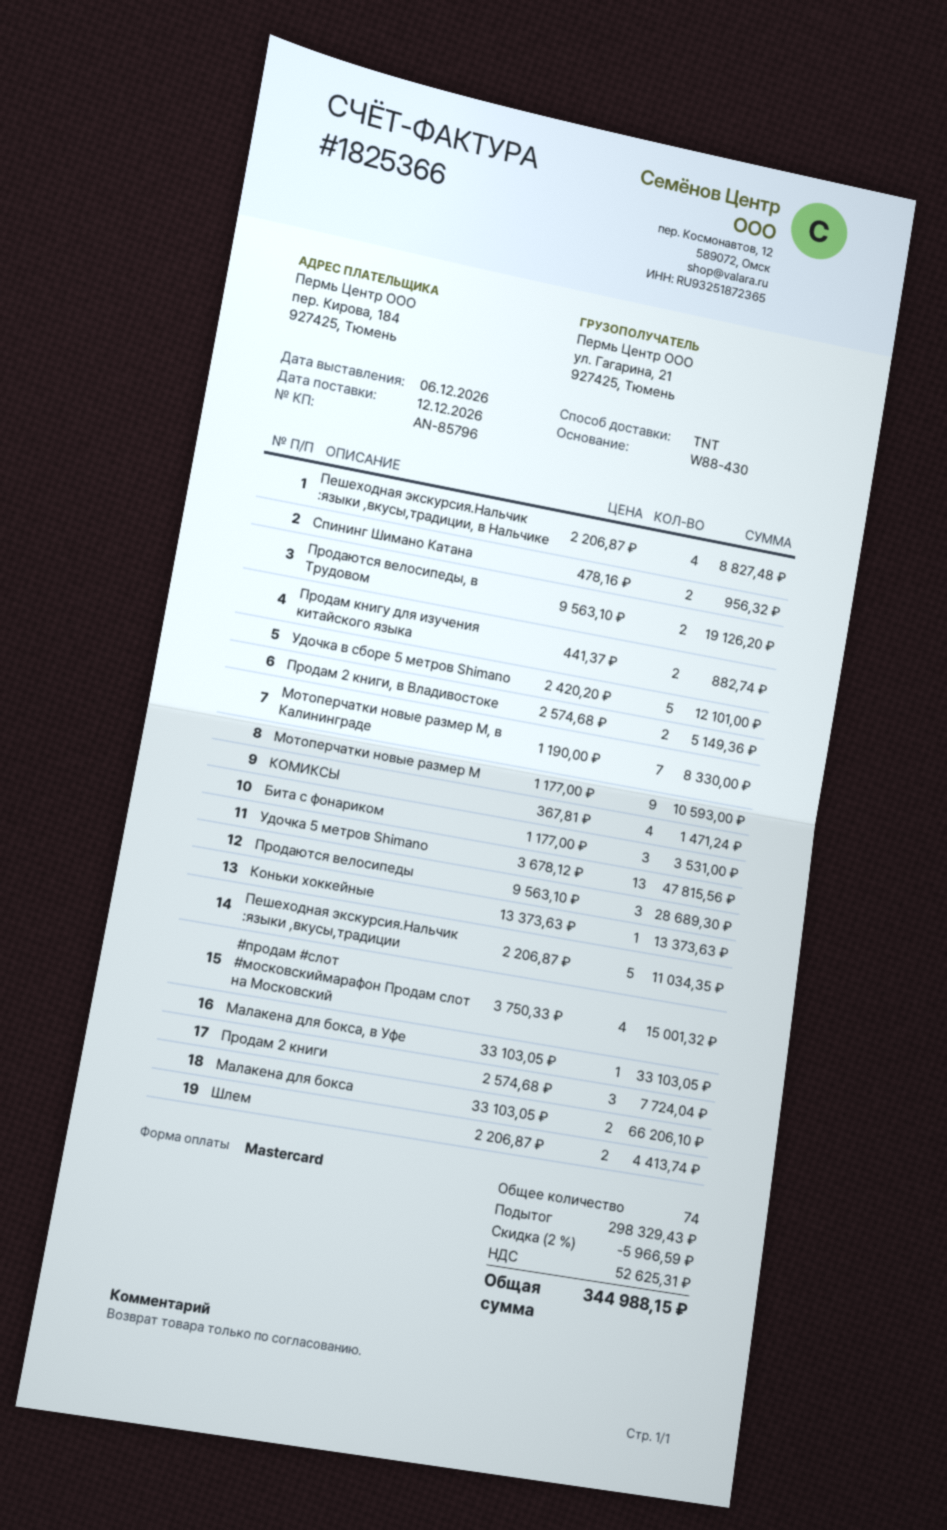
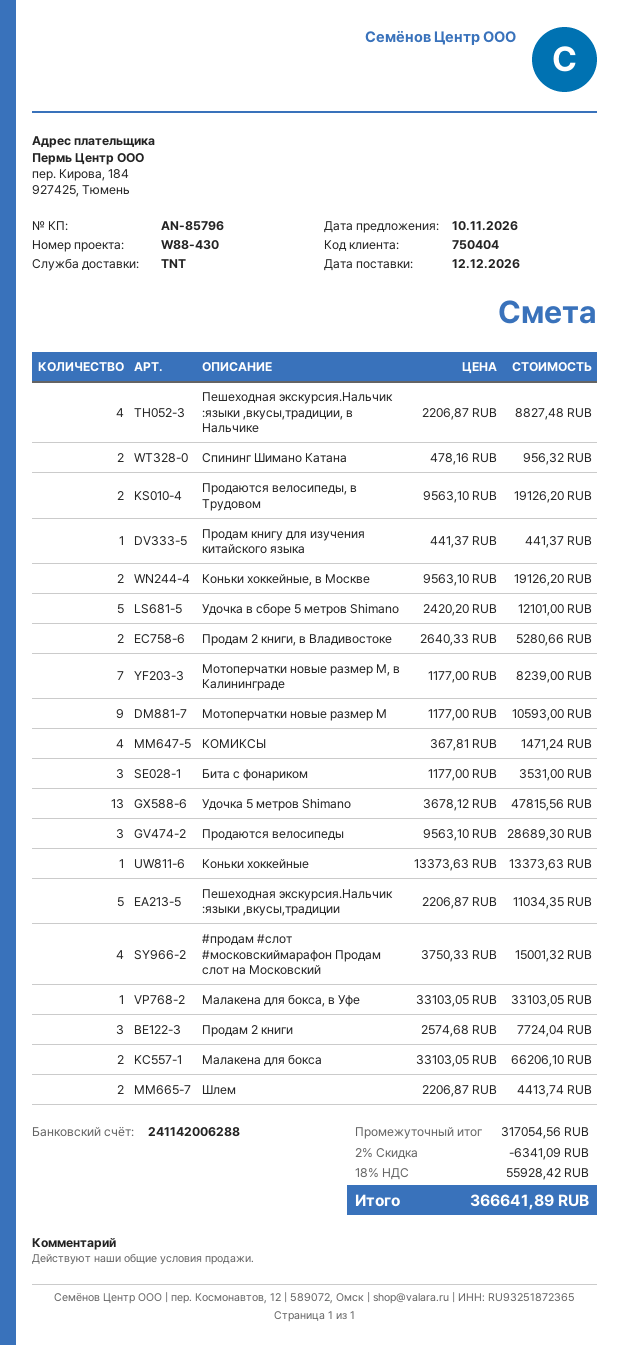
Продам книгу для изучения китайского языка: 2 x 441.37 = 882.74 -> 1 x 441.37 = 441.37
Продам 2 книги, в Владивостоке: 2 x 2574.68 = 5149.36 -> 2 x 2640.33 = 5280.66
Мотоперчатки новые размер М, в Калининграде: 7 x 1190.00 = 8330.00 -> 7 x 1177.00 = 8239.00
Коньки хоккейные, в Москве: none -> 2 x 9563.10 = 19126.20
subtotal: 298329.43 -> 317054.56
discount: 2% = 5966.59 -> 2% = 6341.09
tax: 52625.31 -> 55928.42
total: 344988.15 -> 366641.89

